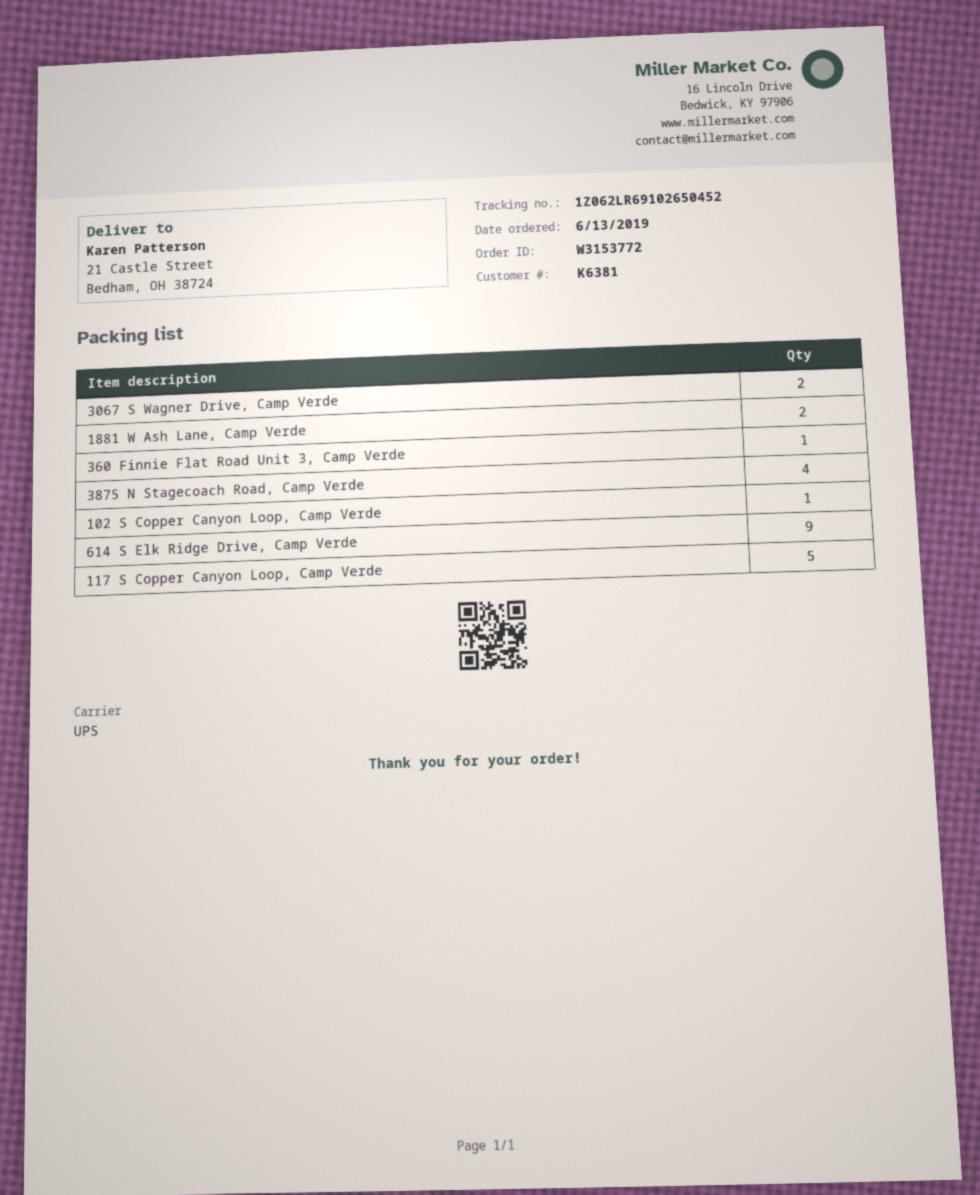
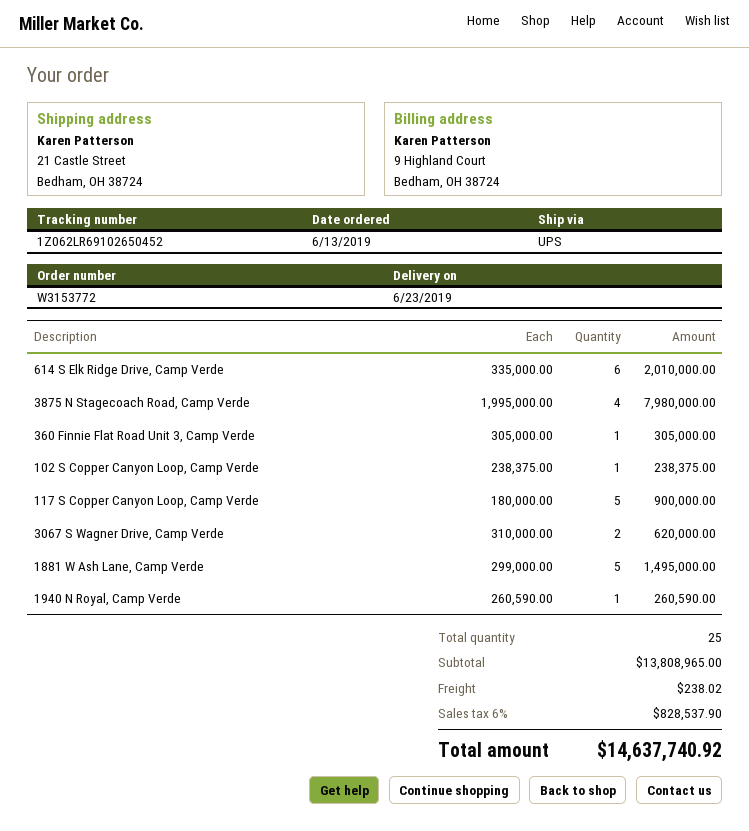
1881 W Ash Lane, Camp Verde: 2 -> 5
614 S Elk Ridge Drive, Camp Verde: 9 -> 6
1940 N Royal, Camp Verde: none -> 1

